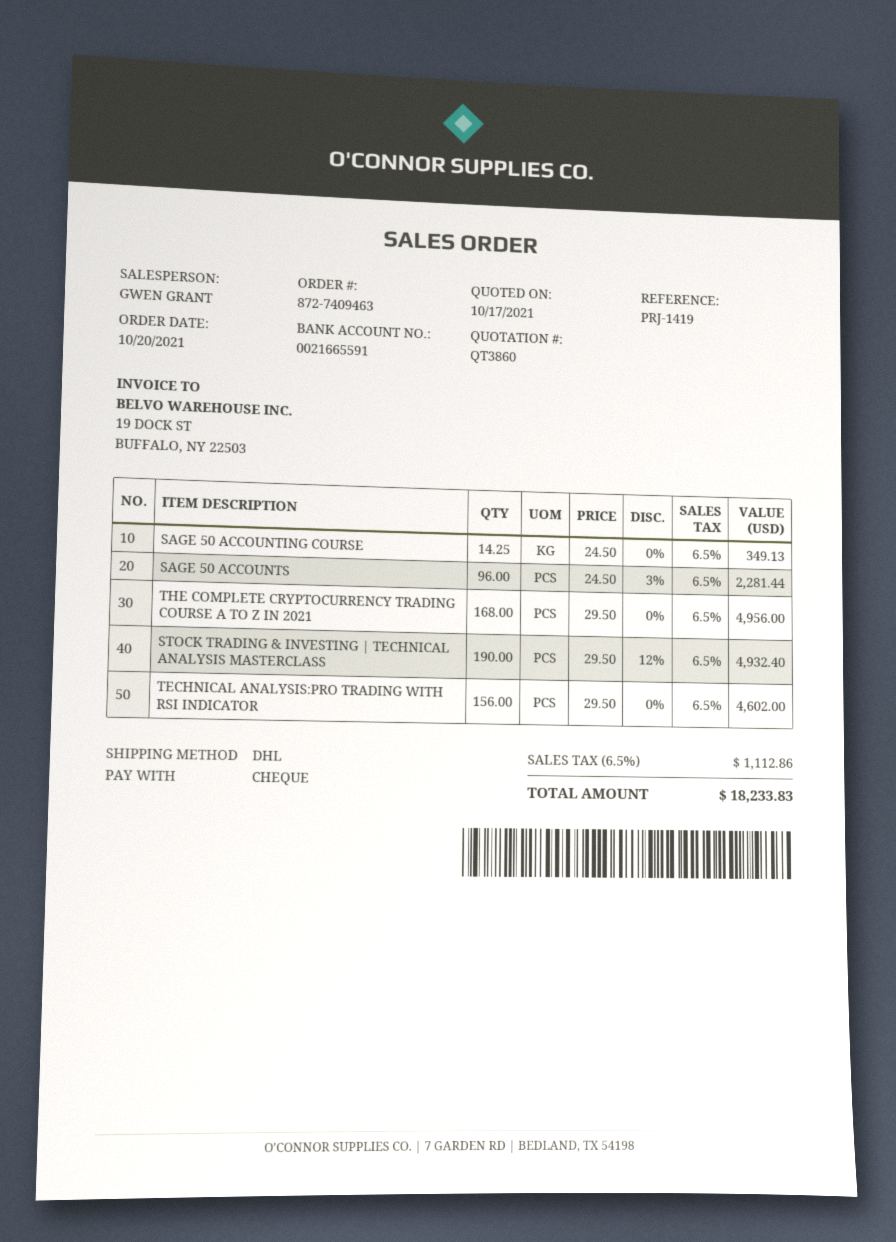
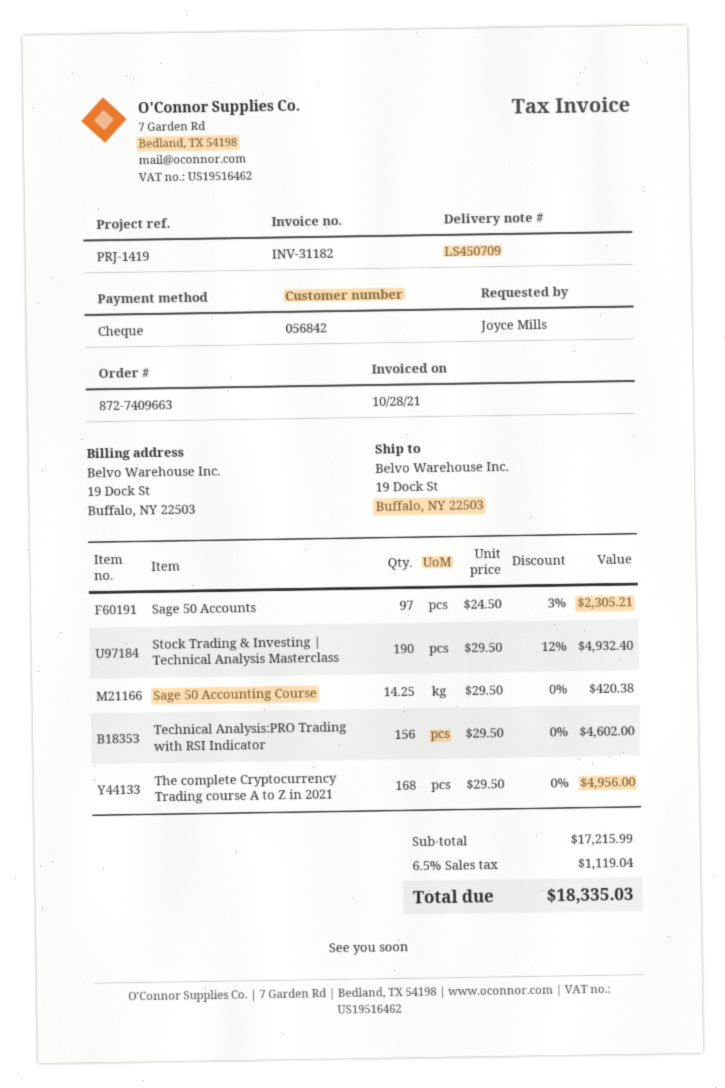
order number: 872-7409463 -> 872-7409663
SAGE 50 ACCOUNTING COURSE: 14.25 x 24.50 = 349.13 -> 14.25 x 29.50 = 420.38
SAGE 50 ACCOUNTS: 96 x 24.50 - 3% = 2281.44 -> 97 x 24.50 - 3% = 2305.21
tax: 6.5% = 1112.86 -> 6.5% = 1119.04
total: 18233.83 -> 18335.03

